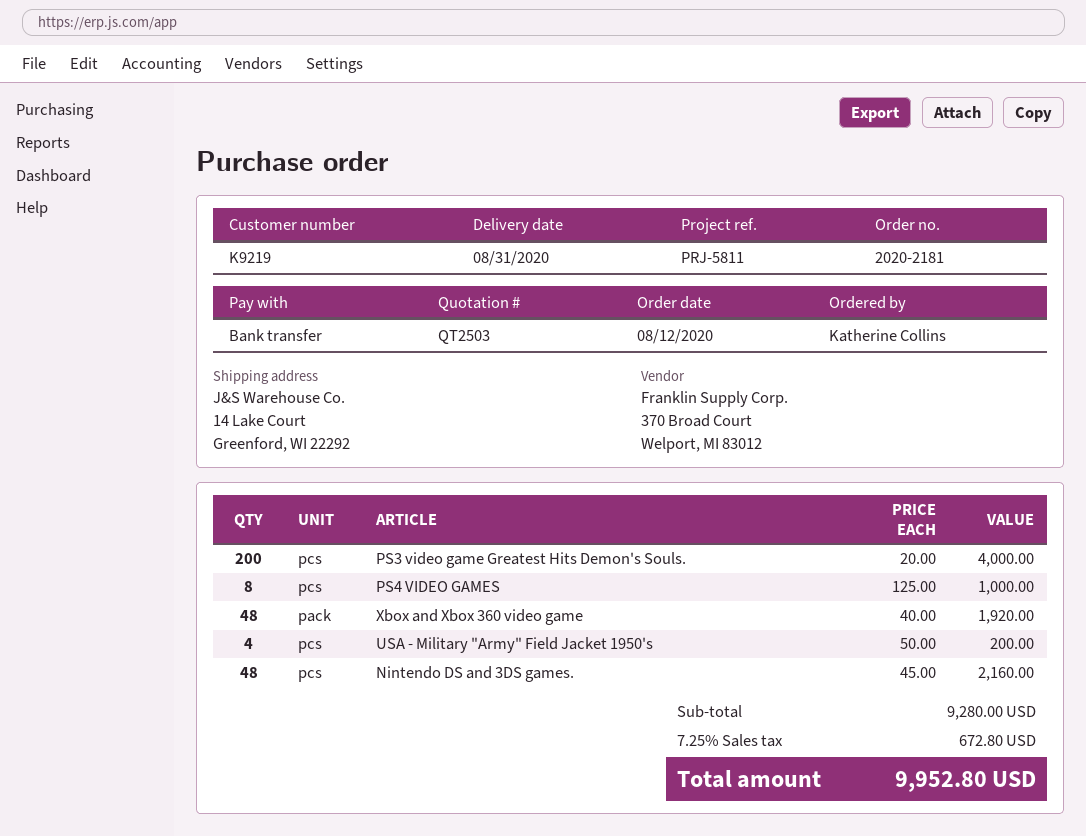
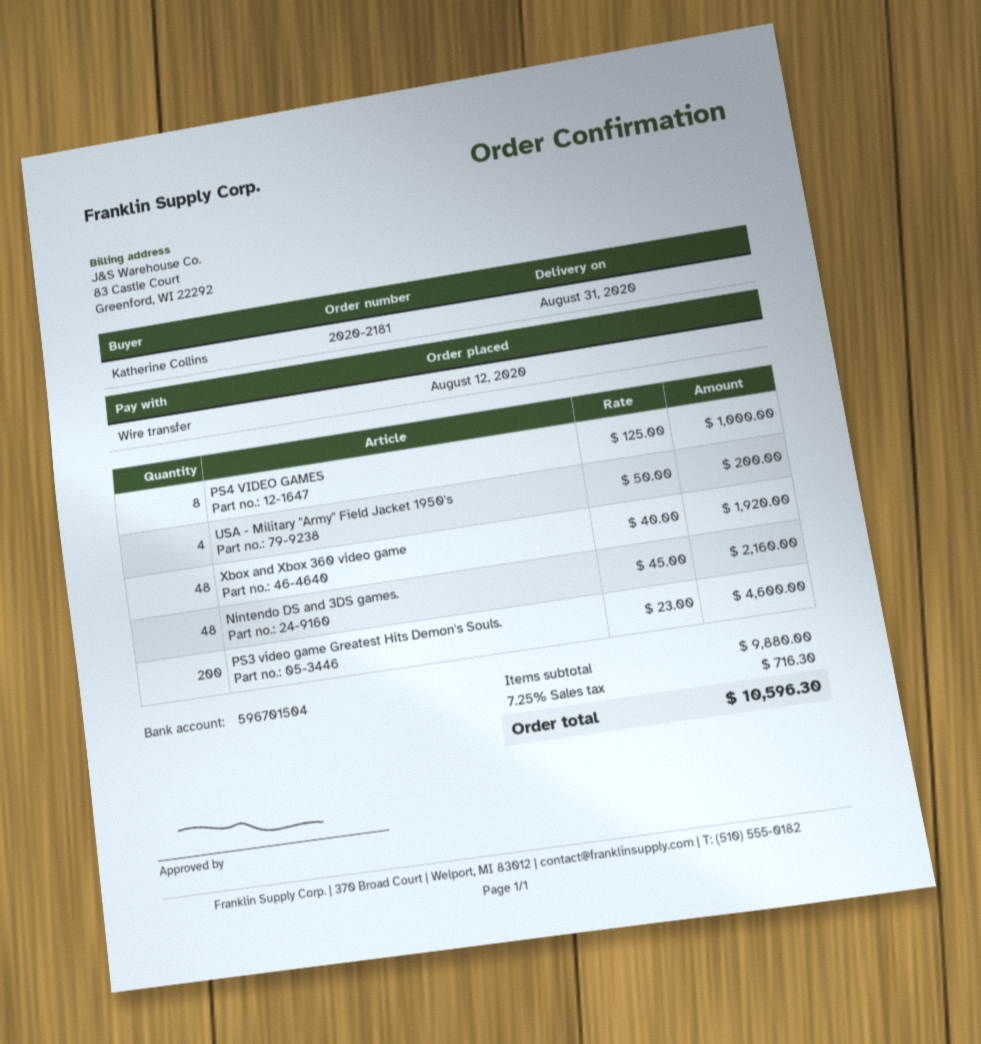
PS3 video game Greatest Hits Demon's Souls.: 200 x 20.00 = 4000.00 -> 200 x 23.00 = 4600.00
subtotal: 9280.00 -> 9880.00
tax: 7.25% = 672.80 -> 7.25% = 716.30
total: 9952.80 -> 10596.30

